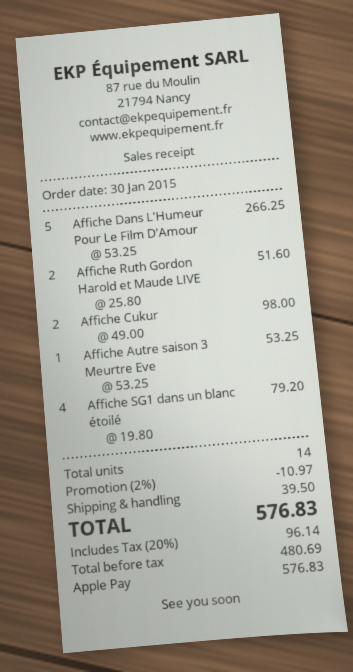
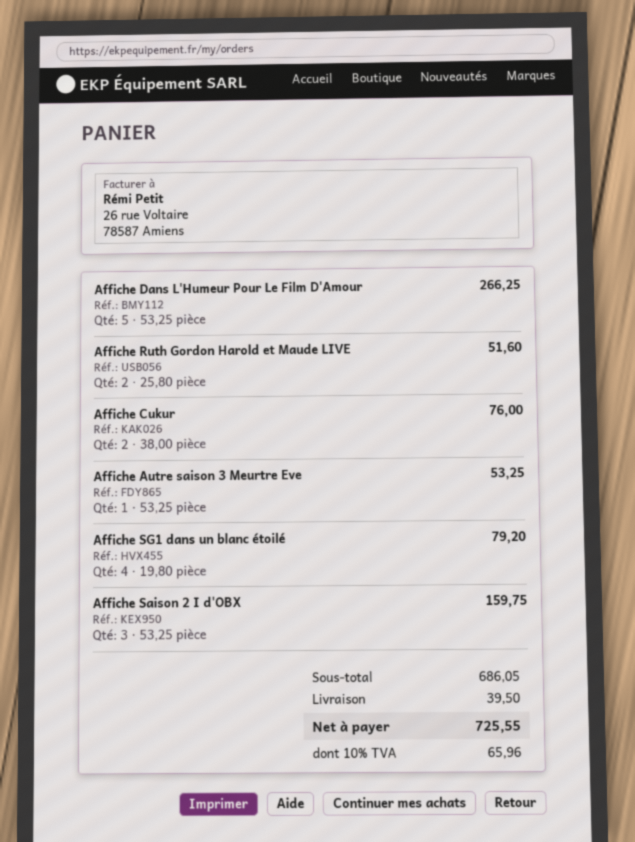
Affiche Cukur: 2 x 49.00 = 98.00 -> 2 x 38.00 = 76.00
Affiche Saison 2 I d'OBX: none -> 3 x 53.25 = 159.75
discount: 2% = 10.97 -> none
tax: 20% = 96.14 -> 10% = 65.96
total: 576.83 -> 725.55

